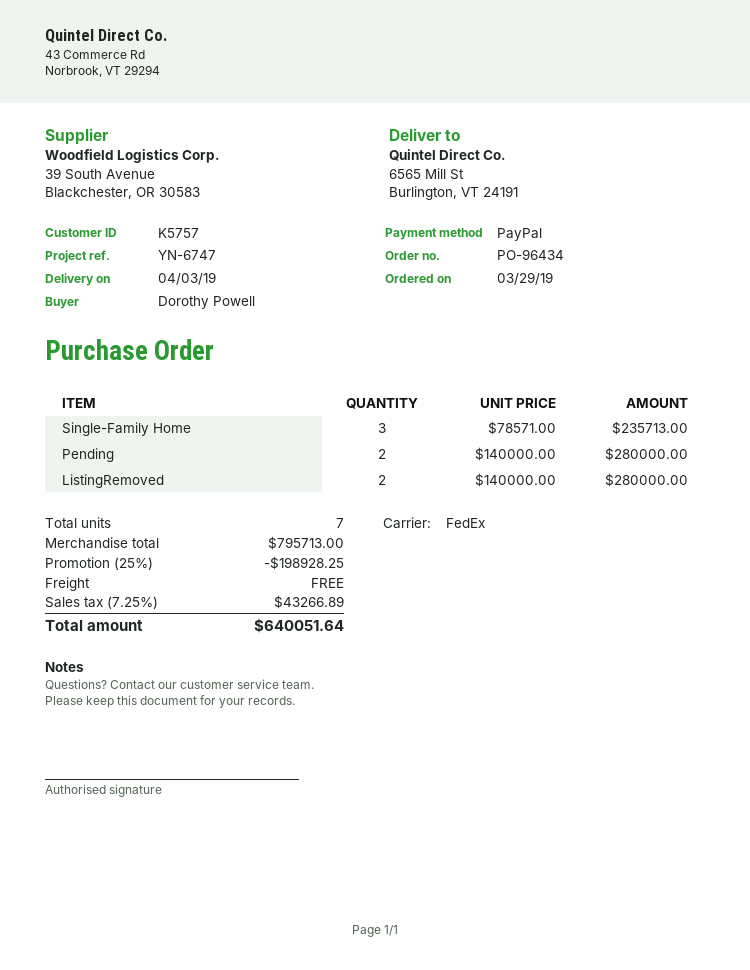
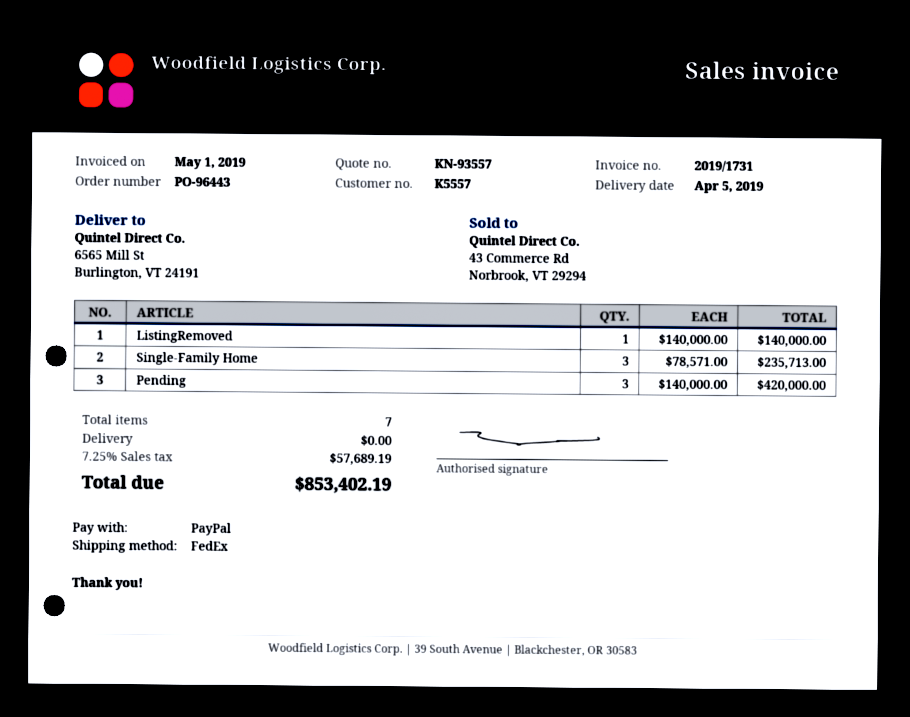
order number: PO-96434 -> PO-96443
delivery date: 2019-04-03 -> 2019-04-05
customer number: K5757 -> K5557
Pending: 2 x 140000.00 = 280000.00 -> 3 x 140000.00 = 420000.00
ListingRemoved: 2 x 140000.00 = 280000.00 -> 1 x 140000.00 = 140000.00
discount: 25% = 198928.25 -> none
tax: 7.25% = 43266.89 -> 7.25% = 57689.19
total: 640051.64 -> 853402.19

